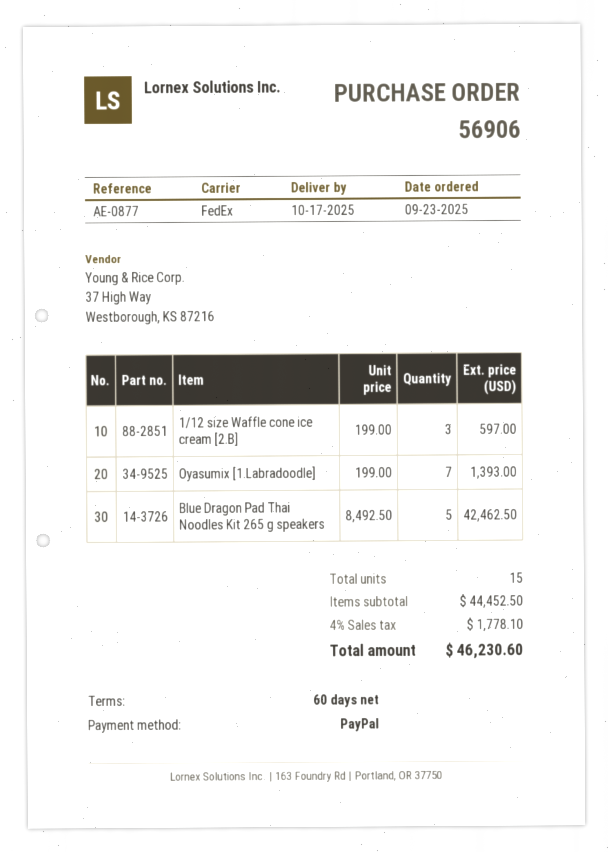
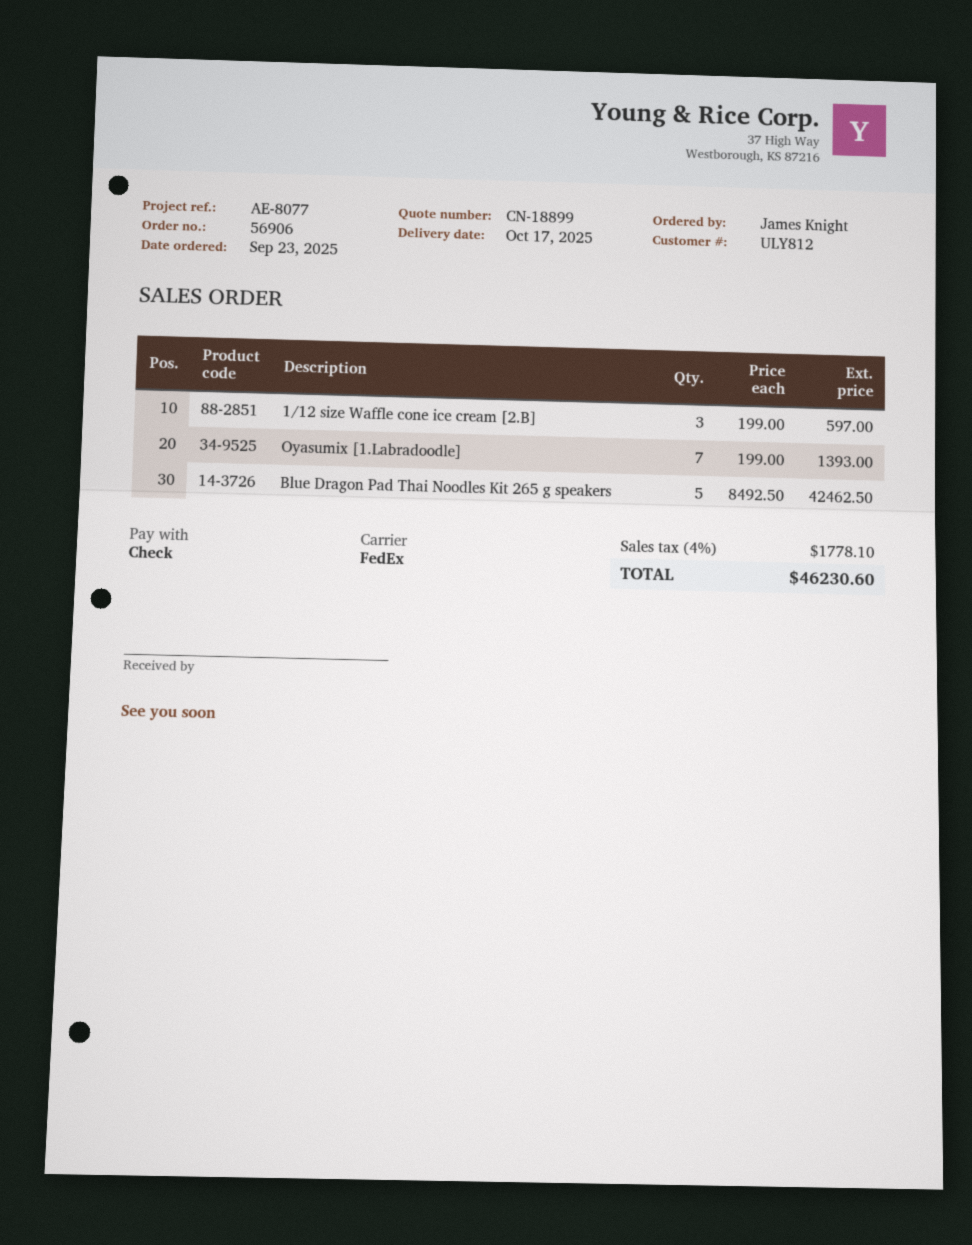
reference: AE-0877 -> AE-8077
payment method: PayPal -> cheque

